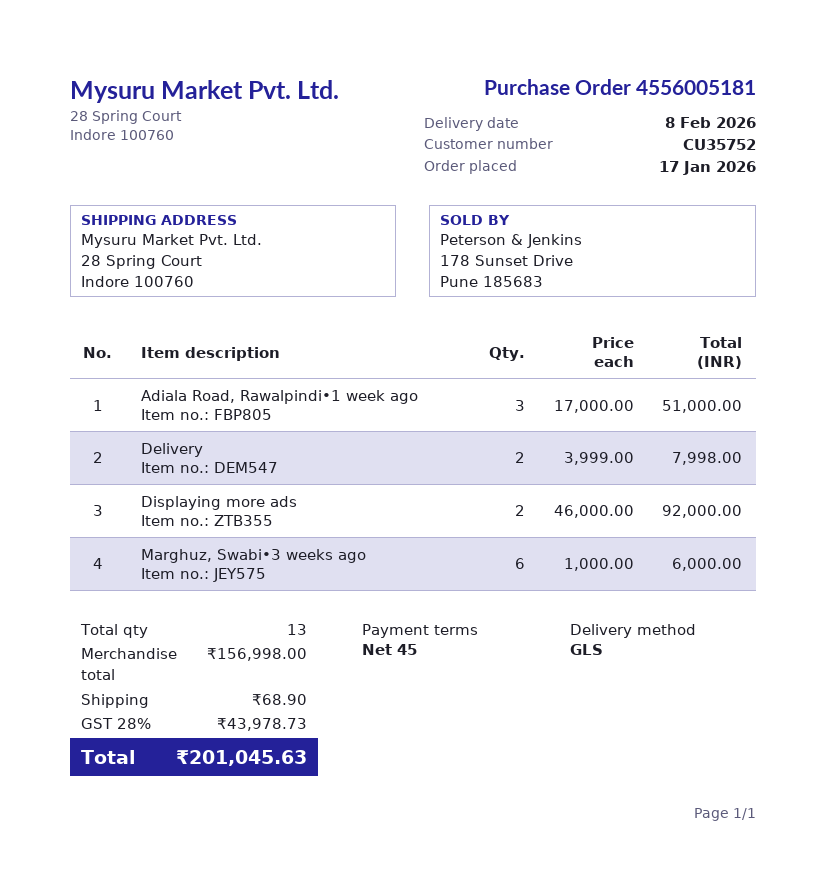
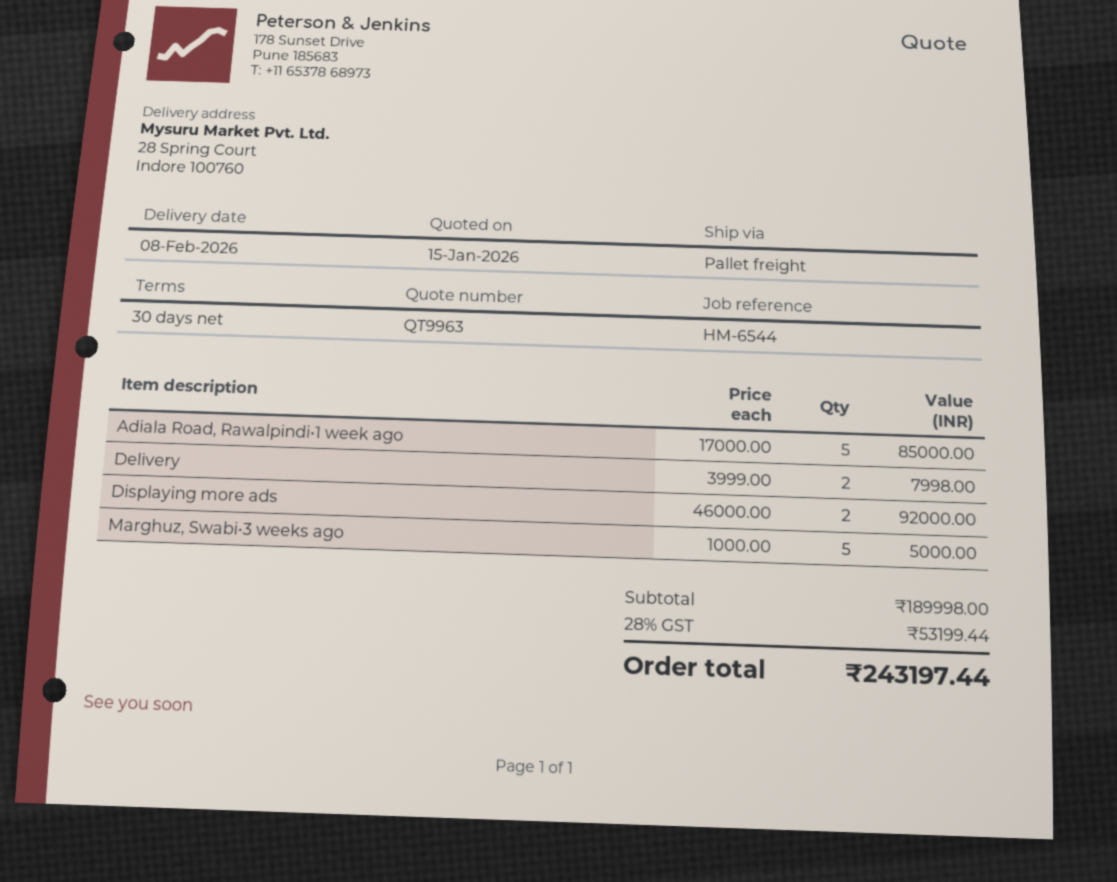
payment terms: 45 days -> 30 days
shipping method: GLS -> pallet freight
Adiala Road, Rawalpindi•1 week ago: 3 x 17000.00 = 51000.00 -> 5 x 17000.00 = 85000.00
Marghuz, Swabi•3 weeks ago: 6 x 1000.00 = 6000.00 -> 5 x 1000.00 = 5000.00
subtotal: 156998.00 -> 189998.00
shipping: 68.90 -> none
tax: 28% = 43978.73 -> 28% = 53199.44
total: 201045.63 -> 243197.44

